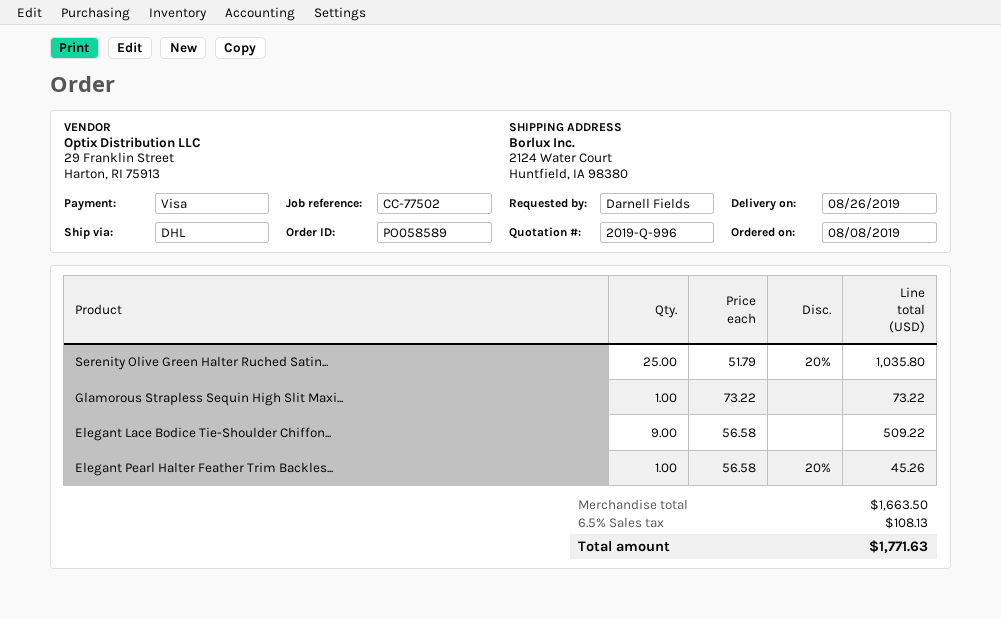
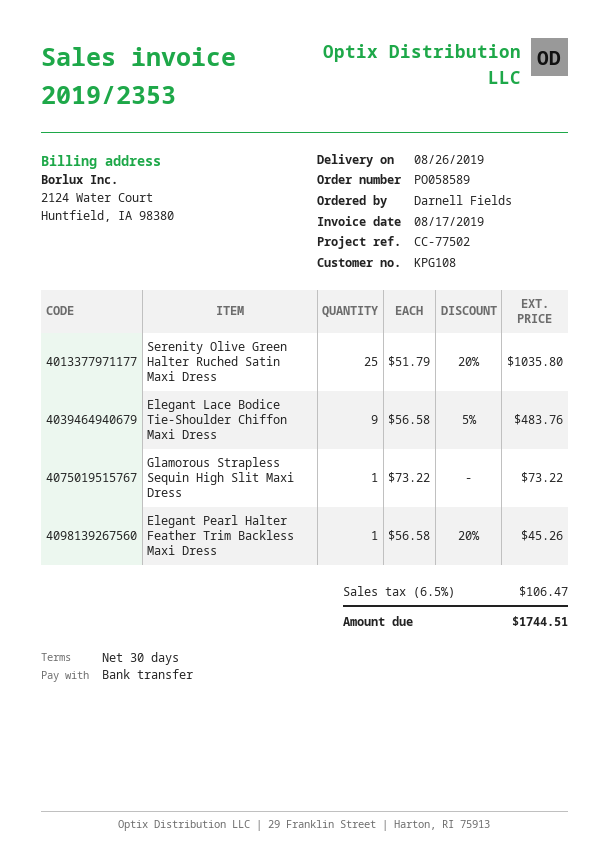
payment method: Visa -> bank transfer
Elegant Lace Bodice Tie-Shoulder Chiffon...: 9 x 56.58 = 509.22 -> 9 x 56.58 - 5% = 483.76
tax: 6.5% = 108.13 -> 6.5% = 106.47
total: 1771.63 -> 1744.51

